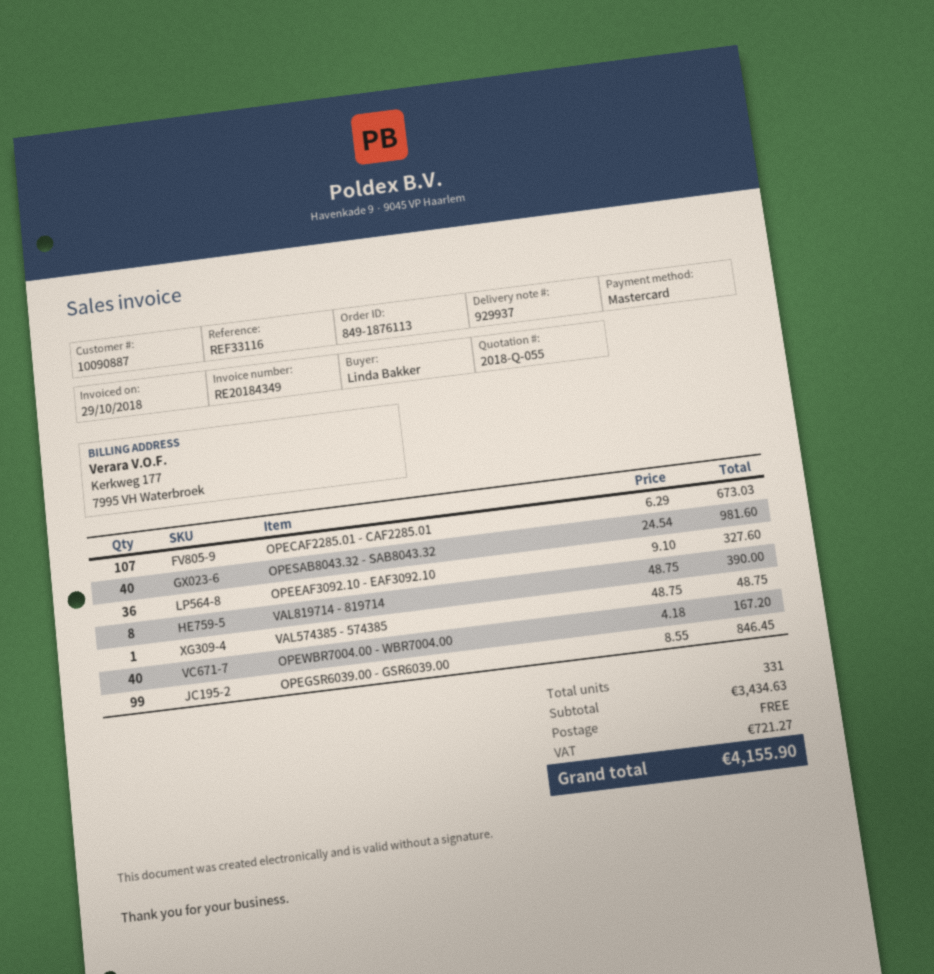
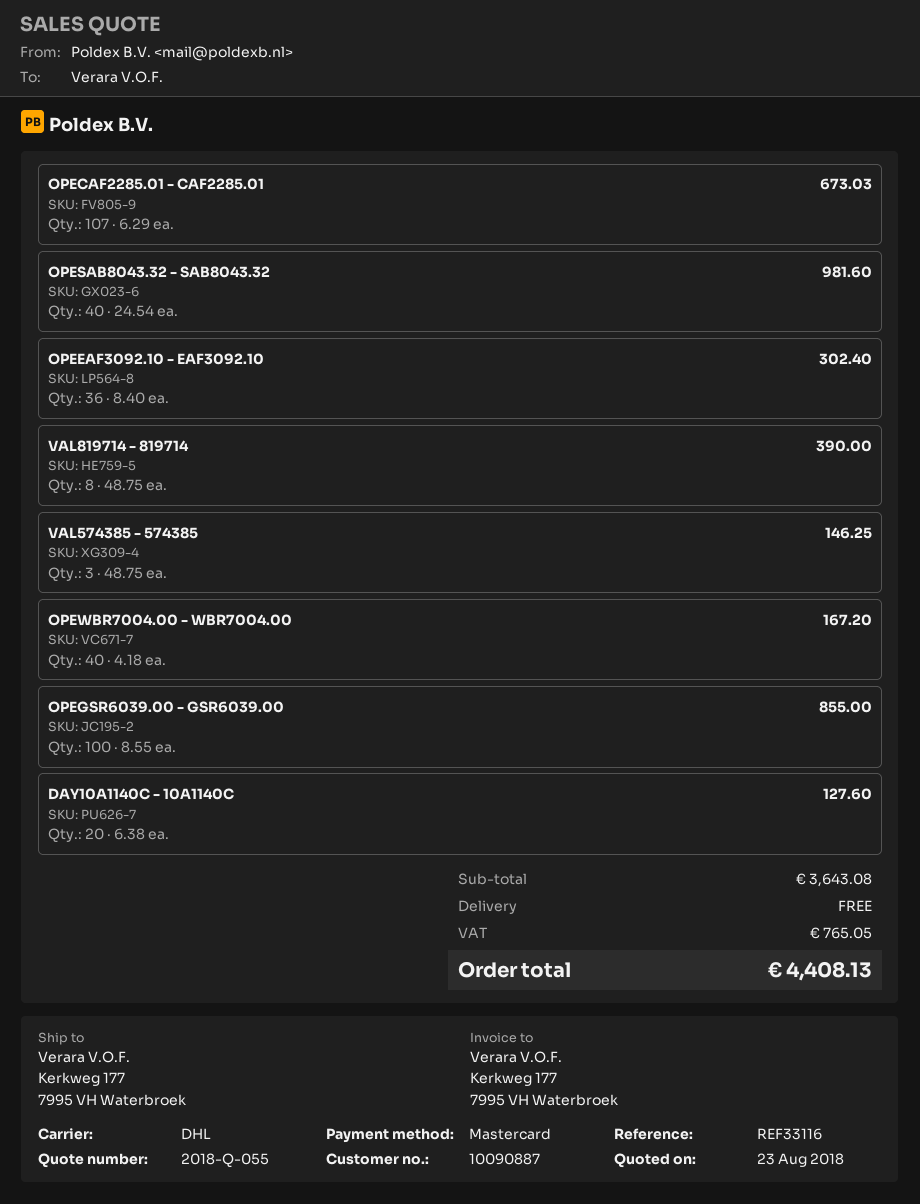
OPEEAF3092.10 - EAF3092.10: 36 x 9.10 = 327.60 -> 36 x 8.40 = 302.40
VAL574385 - 574385: 1 x 48.75 = 48.75 -> 3 x 48.75 = 146.25
OPEGSR6039.00 - GSR6039.00: 99 x 8.55 = 846.45 -> 100 x 8.55 = 855.00
DAY10A1140C - 10A1140C: none -> 20 x 6.38 = 127.60
subtotal: 3434.63 -> 3643.08
tax: 721.27 -> 765.05
total: 4155.90 -> 4408.13

